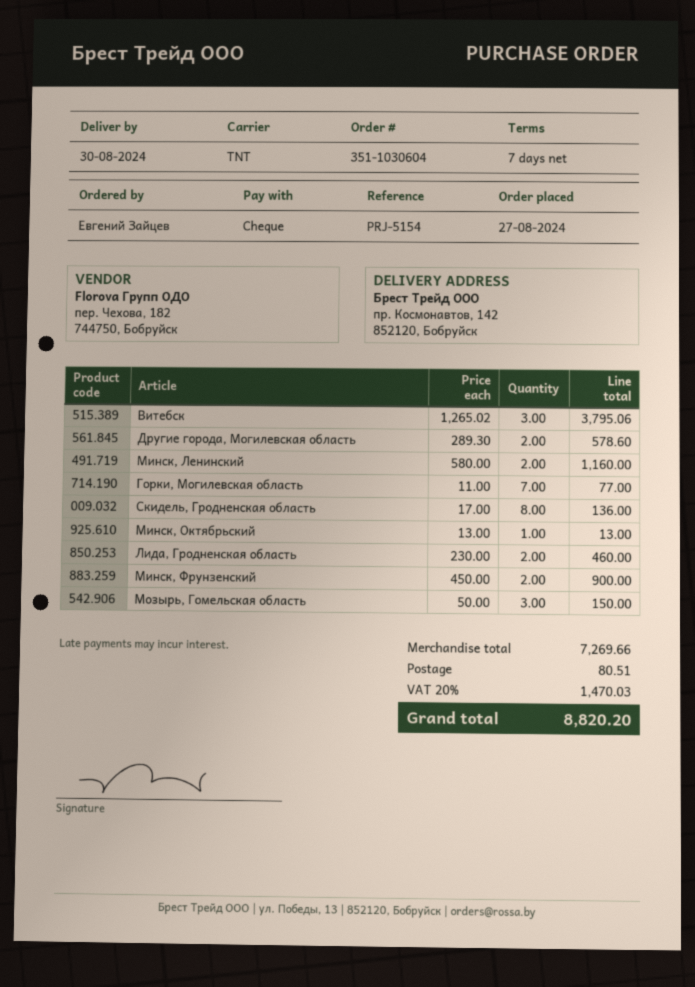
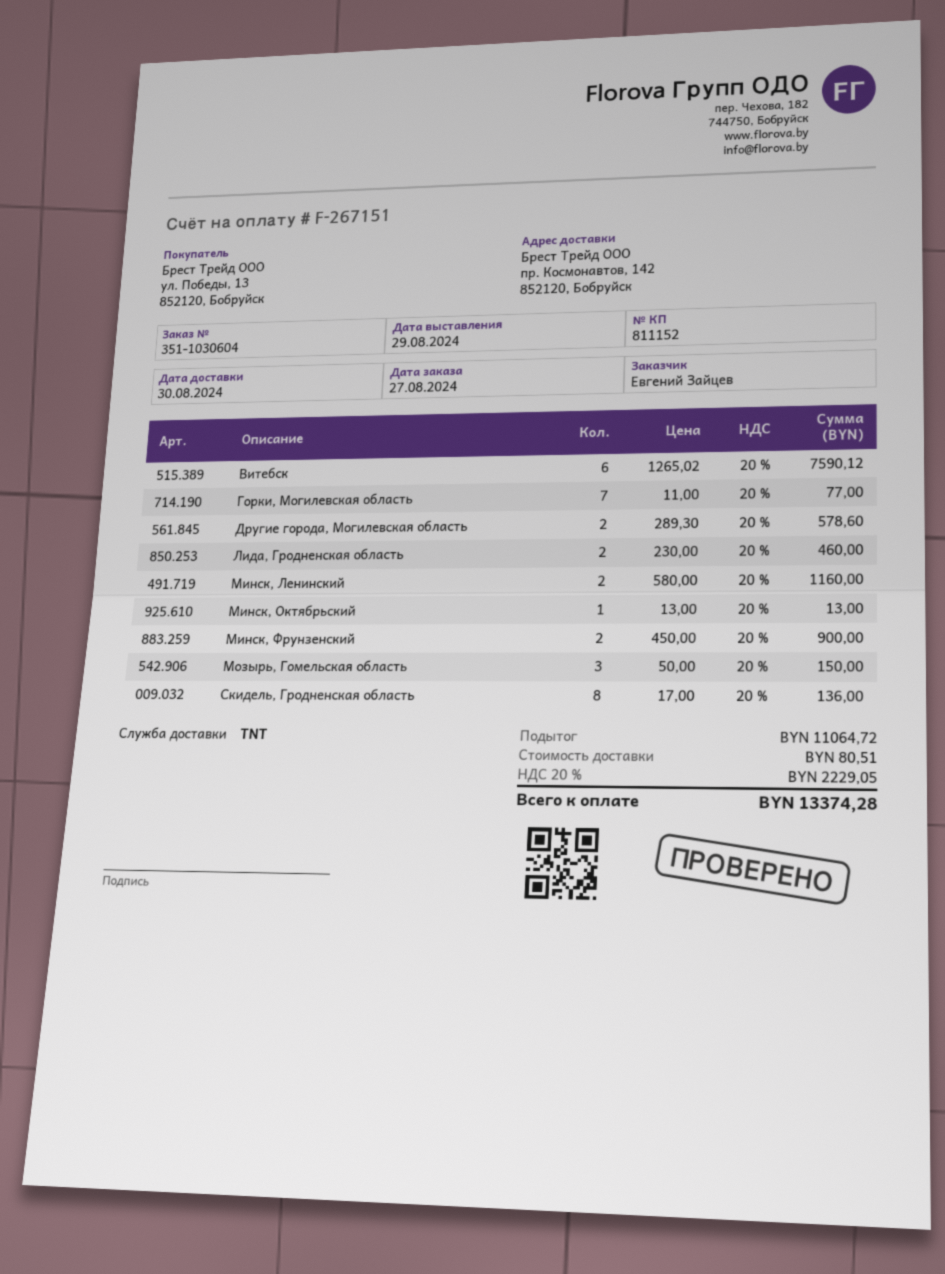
Витебск: 3 x 1265.02 = 3795.06 -> 6 x 1265.02 = 7590.12
subtotal: 7269.66 -> 11064.72
tax: 20% = 1470.03 -> 20% = 2229.05
total: 8820.20 -> 13374.28

